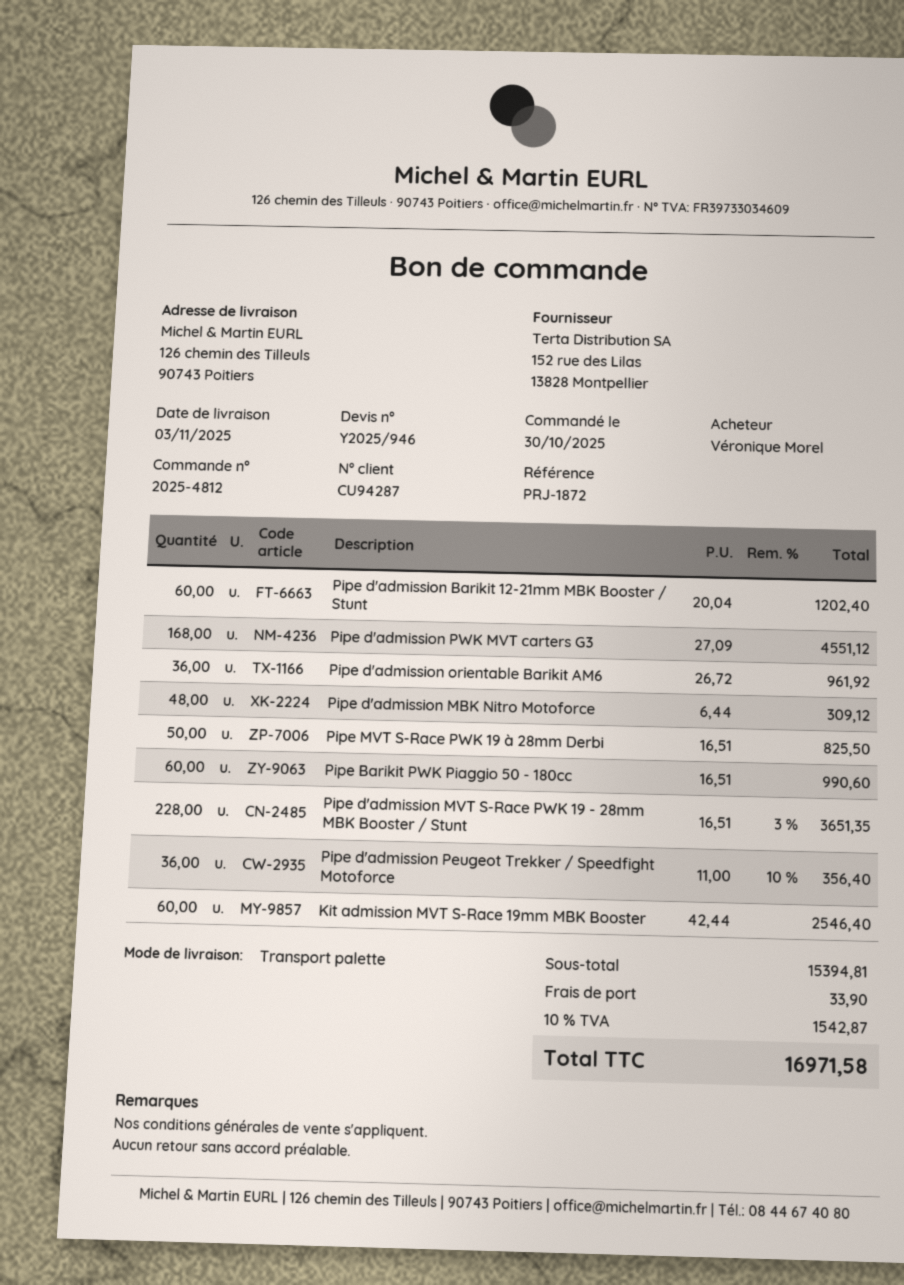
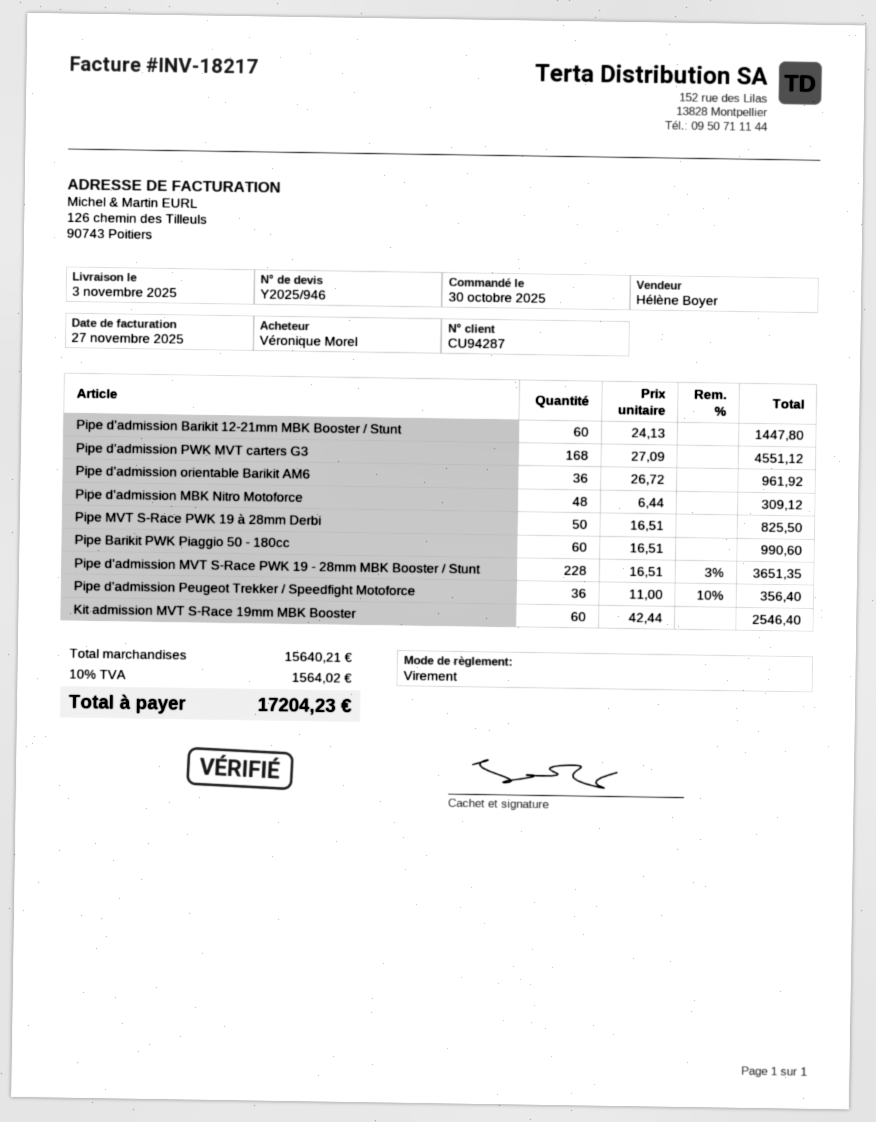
Pipe d'admission Barikit 12-21mm MBK Booster / Stunt: 60 x 20.04 = 1202.40 -> 60 x 24.13 = 1447.80
subtotal: 15394.81 -> 15640.21
shipping: 33.90 -> none
tax: 10% = 1542.87 -> 10% = 1564.02
total: 16971.58 -> 17204.23

